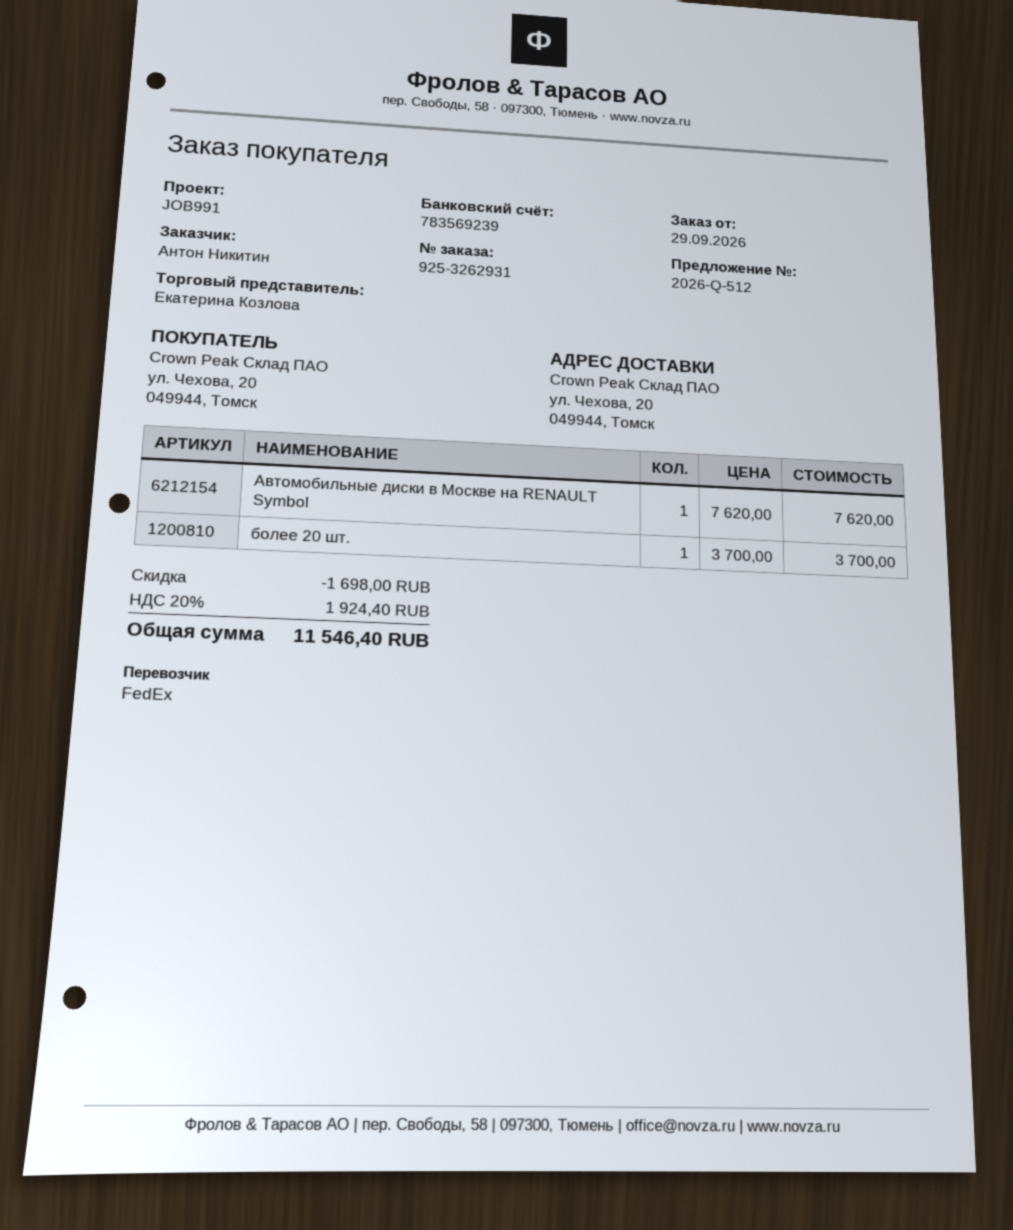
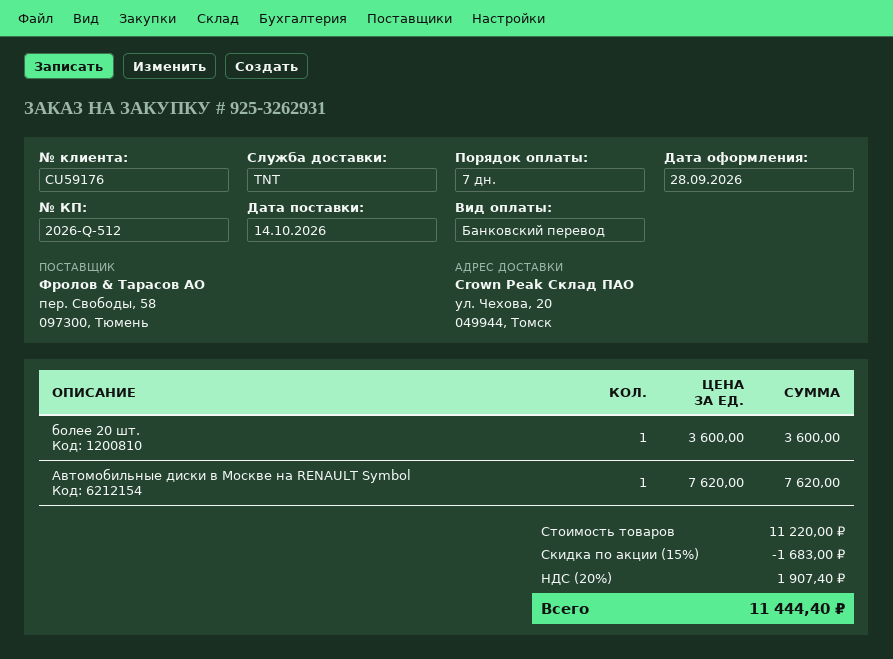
order date: 2026-09-29 -> 2026-09-28
shipping method: FedEx -> TNT
более 20 шт.: 1 x 3700.00 = 3700.00 -> 1 x 3600.00 = 3600.00
discount: 1698.00 -> 1683.00
tax: 20% = 1924.40 -> 20% = 1907.40
total: 11546.40 -> 11444.40

